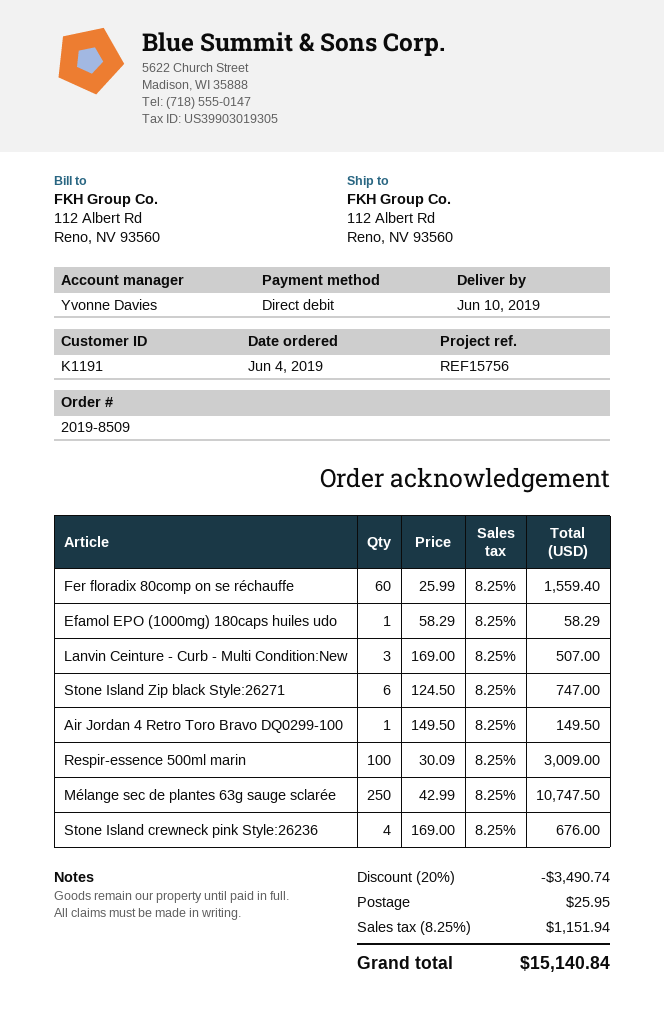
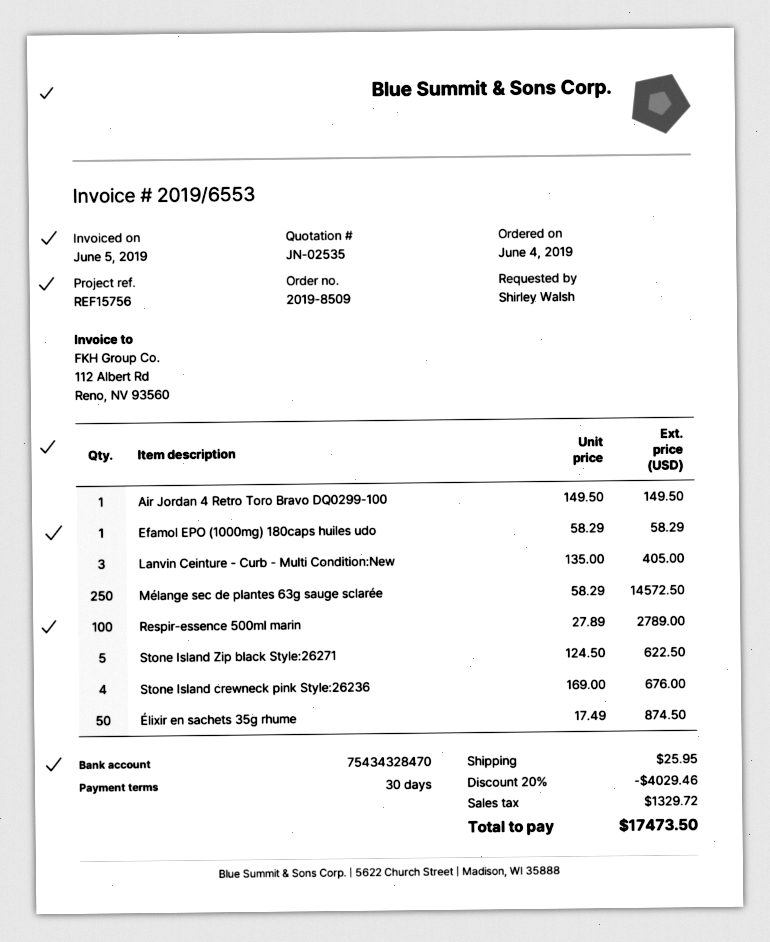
Fer floradix 80comp on se réchauffe: 60 x 25.99 = 1559.40 -> none
Lanvin Ceinture - Curb - Multi Condition:New: 3 x 169.00 = 507.00 -> 3 x 135.00 = 405.00
Stone Island Zip black Style:26271: 6 x 124.50 = 747.00 -> 5 x 124.50 = 622.50
Respir-essence 500ml marin: 100 x 30.09 = 3009.00 -> 100 x 27.89 = 2789.00
Mélange sec de plantes 63g sauge sclarée: 250 x 42.99 = 10747.50 -> 250 x 58.29 = 14572.50
Élixir en sachets 35g rhume: none -> 50 x 17.49 = 874.50
discount: 20% = 3490.74 -> 20% = 4029.46
tax: 1151.94 -> 1329.72
total: 15140.84 -> 17473.50

